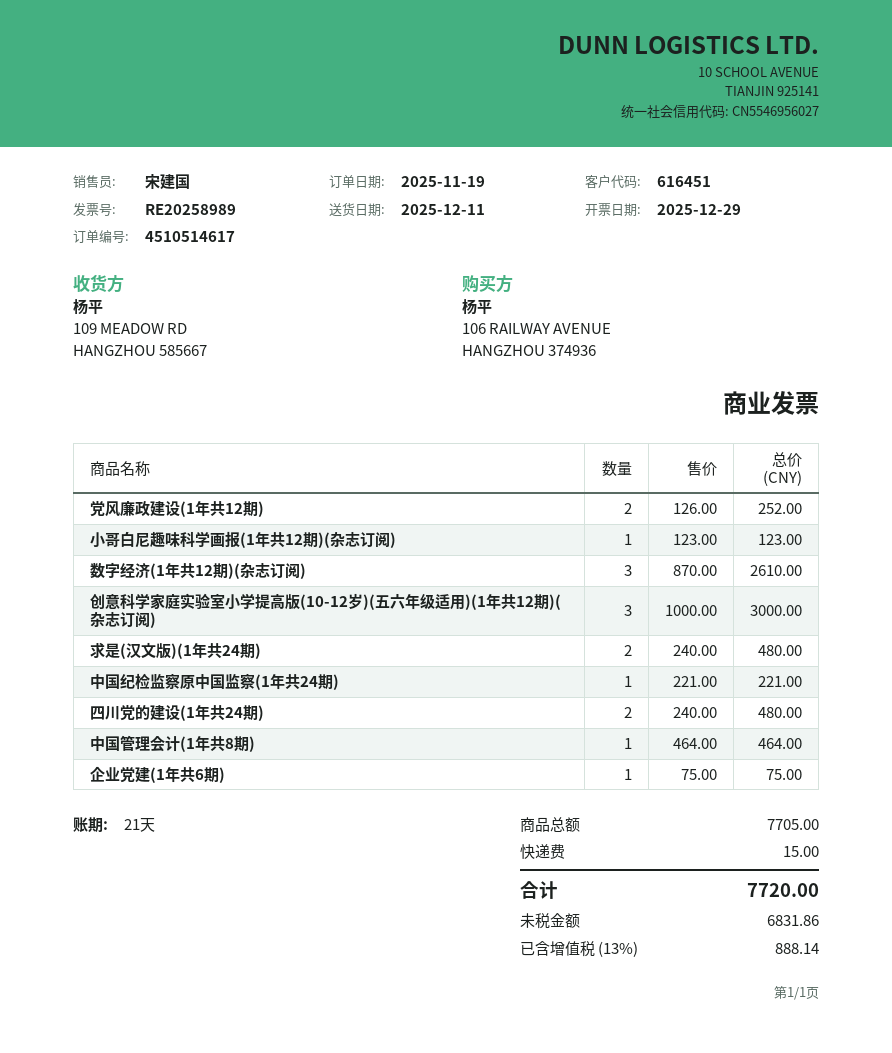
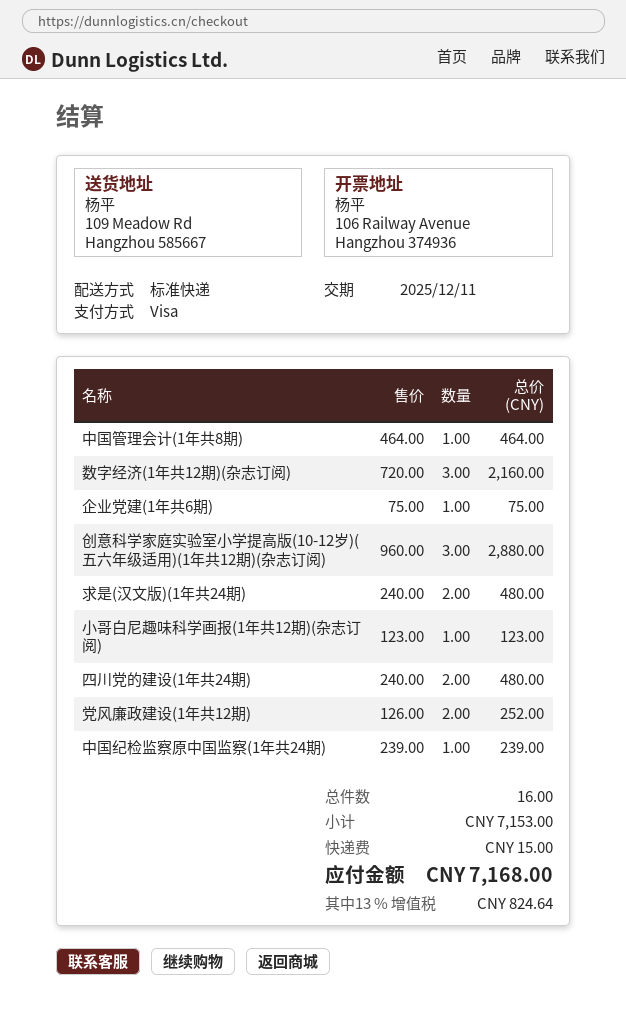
数字经济(1年共12期)(杂志订阅): 3 x 870.00 = 2610.00 -> 3 x 720.00 = 2160.00
创意科学家庭实验室小学提高版(10-12岁)(五六年级适用)(1年共12期)(杂志订阅): 3 x 1000.00 = 3000.00 -> 3 x 960.00 = 2880.00
中国纪检监察原中国监察(1年共24期): 1 x 221.00 = 221.00 -> 1 x 239.00 = 239.00
subtotal: 7705.00 -> 7153.00
tax: 13% = 888.14 -> 13% = 824.64
total: 7720.00 -> 7168.00

